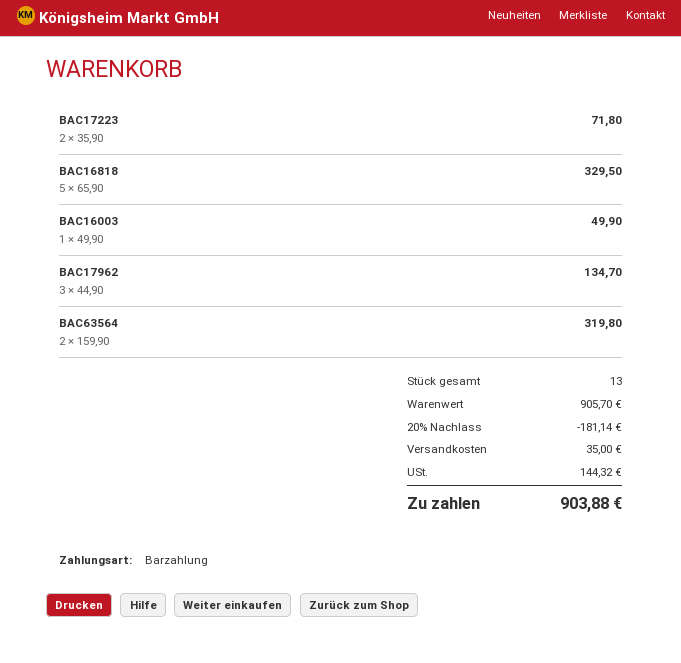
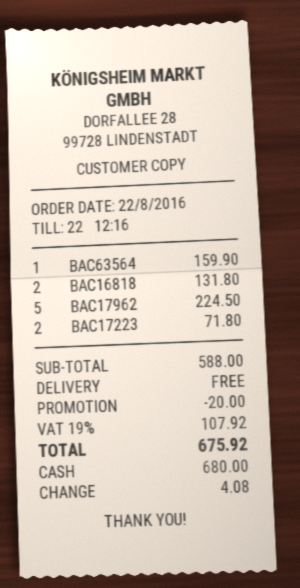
BAC16818: 5 for 329.50 -> 2 for 131.80
BAC16003: 1 for 49.90 -> none
BAC17962: 3 for 134.70 -> 5 for 224.50
BAC63564: 2 for 319.80 -> 1 for 159.90
subtotal: 905.70 -> 588.00
discount: 181.14 -> 20.00
shipping: 35.00 -> 0.00
tax: 144.32 -> 107.92
total: 903.88 -> 675.92

